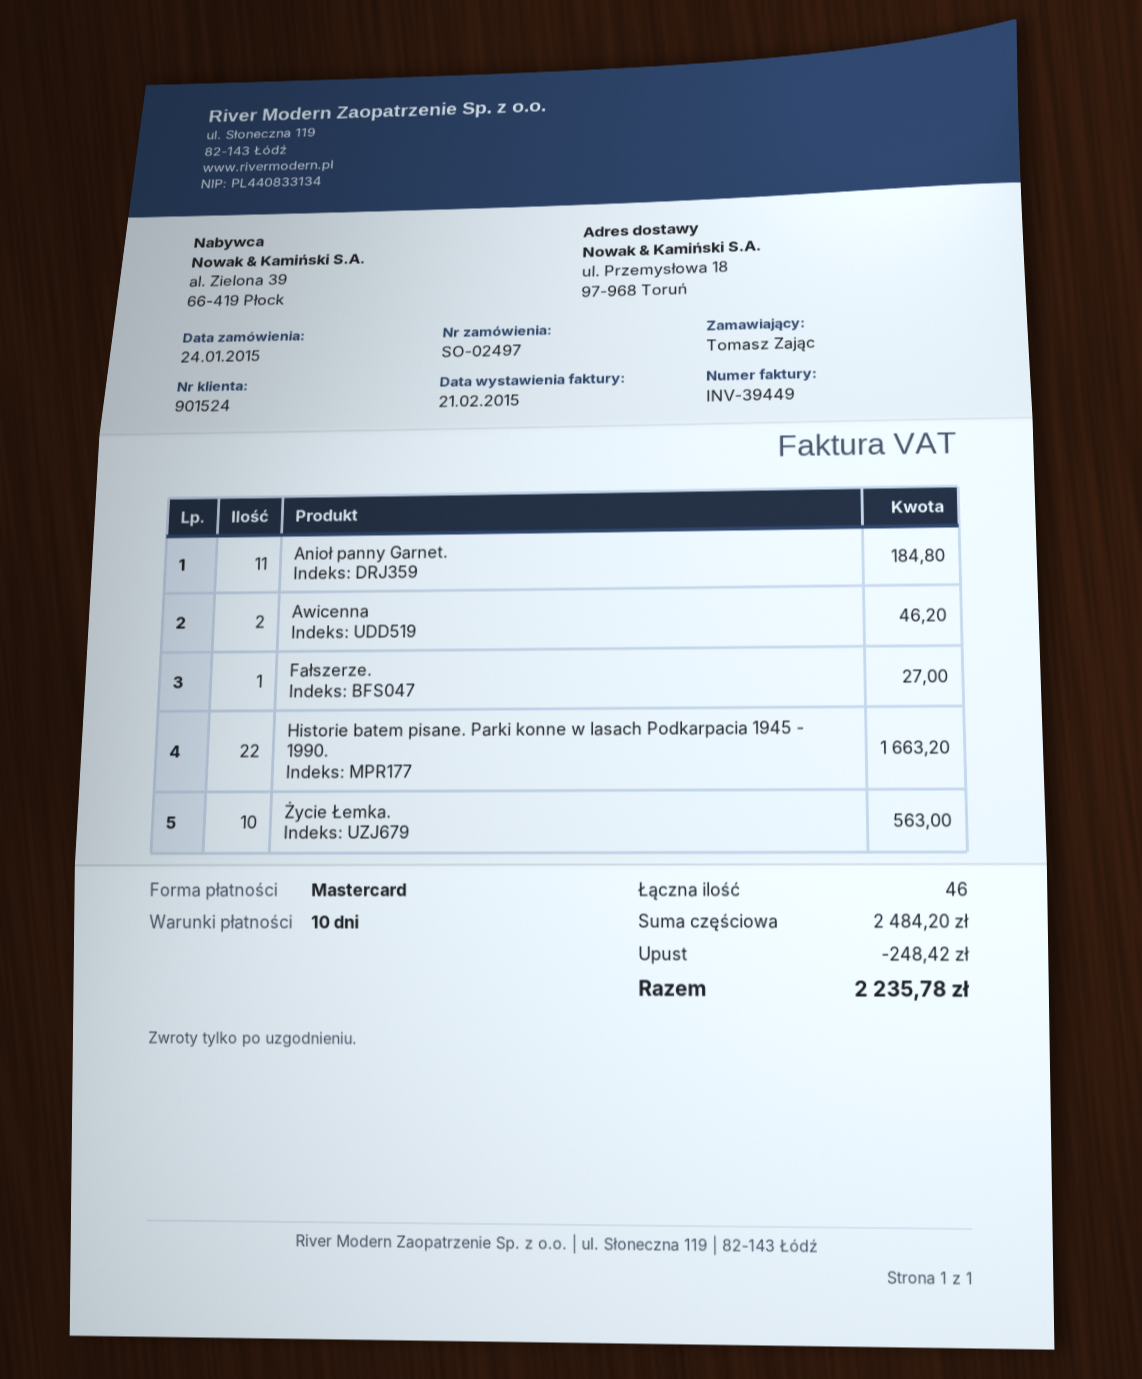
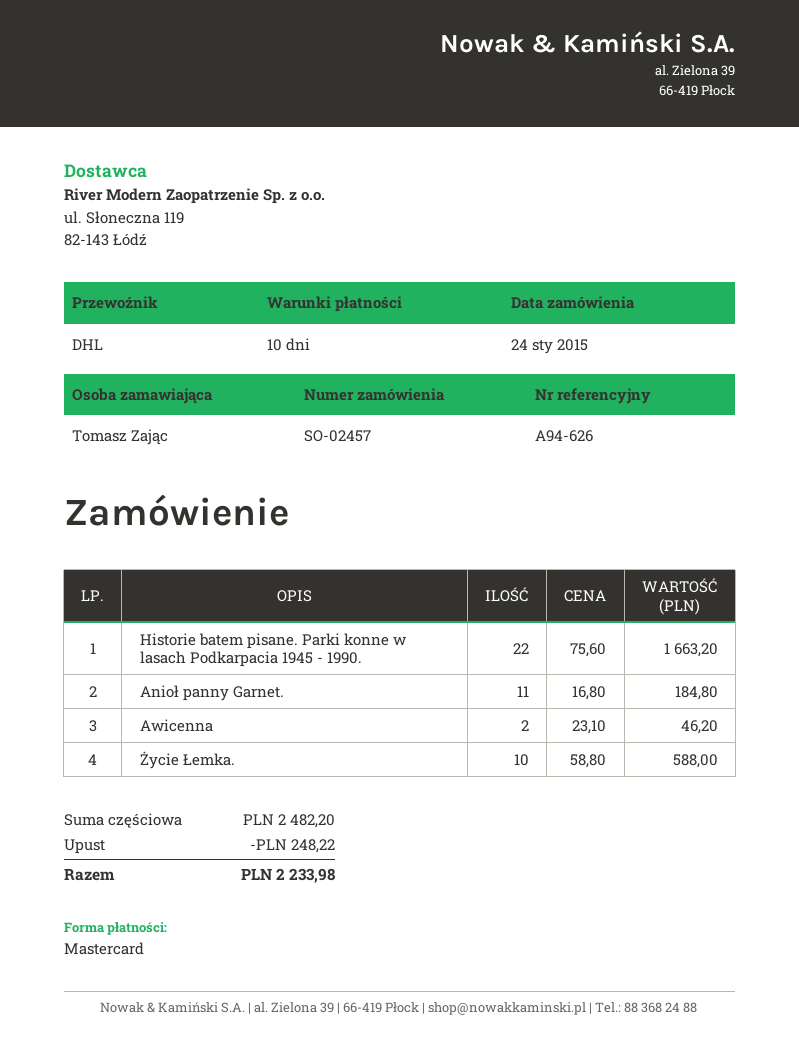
order number: SO-02497 -> SO-02457
Fałszerze.: 1 for 27.00 -> none
Życie Łemka.: 10 for 563.00 -> 10 for 588.00
subtotal: 2484.20 -> 2482.20
discount: 248.42 -> 248.22
total: 2235.78 -> 2233.98

